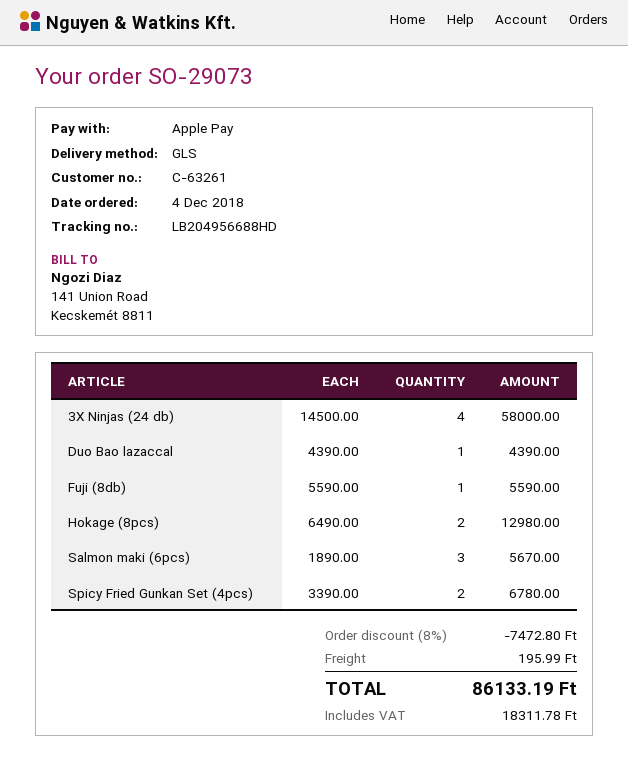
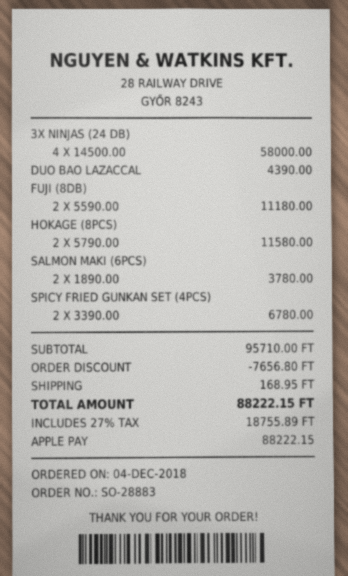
order number: SO-29073 -> SO-28883
Fuji (8db): 1 x 5590.00 = 5590.00 -> 2 x 5590.00 = 11180.00
Hokage (8pcs): 2 x 6490.00 = 12980.00 -> 2 x 5790.00 = 11580.00
Salmon maki (6pcs): 3 x 1890.00 = 5670.00 -> 2 x 1890.00 = 3780.00
discount: 7472.80 -> 7656.80
shipping: 195.99 -> 168.95
tax: 18311.78 -> 18755.89
total: 86133.19 -> 88222.15

